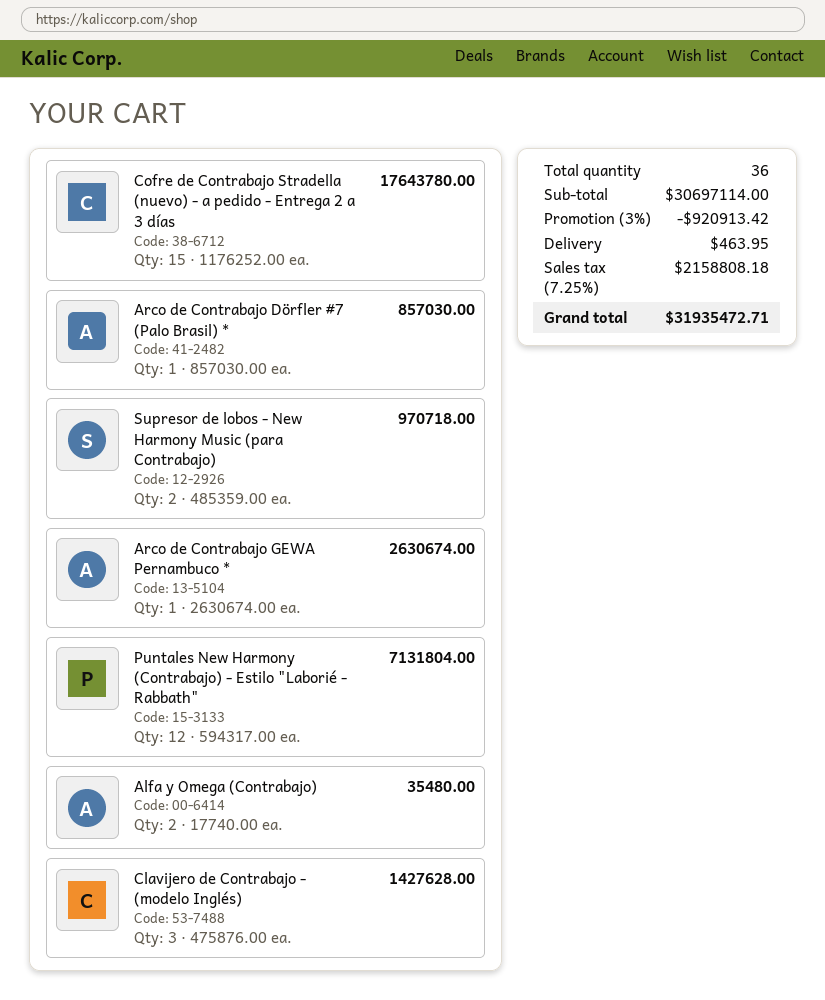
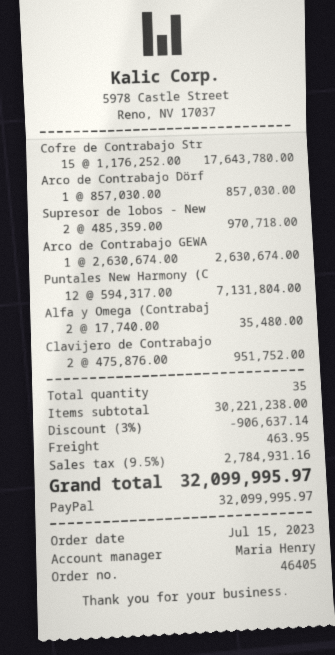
Clavijero de Contrabajo - (modelo Inglés): 3 x 475876.00 = 1427628.00 -> 2 x 475876.00 = 951752.00
total quantity: 36 -> 35
subtotal: 30697114.00 -> 30221238.00
discount: 3% = 920913.42 -> 3% = 906637.14
tax: 7.25% = 2158808.18 -> 9.5% = 2784931.16
total: 31935472.71 -> 32099995.97

